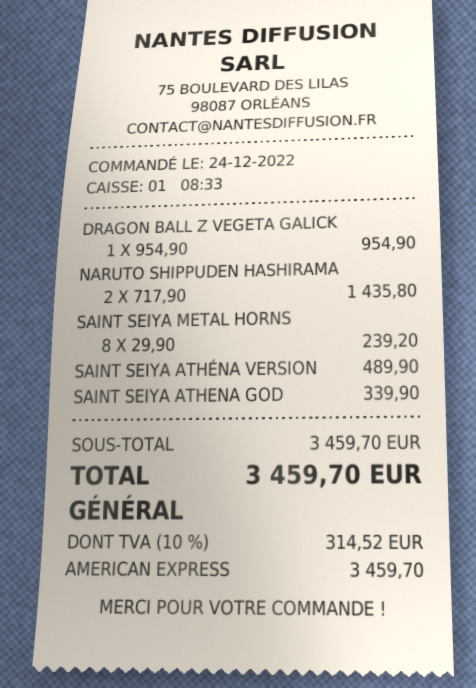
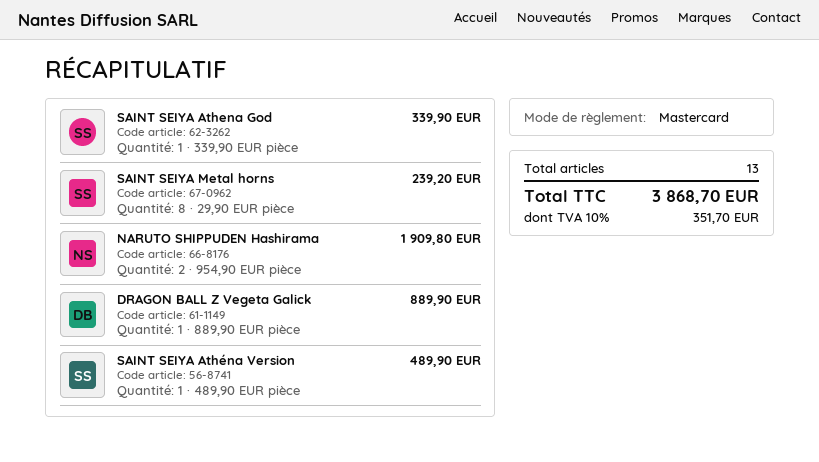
payment method: American Express -> Mastercard
DRAGON BALL Z VEGETA GALICK: 1 x 954.90 = 954.90 -> 1 x 889.90 = 889.90
NARUTO SHIPPUDEN HASHIRAMA: 2 x 717.90 = 1435.80 -> 2 x 954.90 = 1909.80
tax: 10% = 314.52 -> 10% = 351.70
total: 3459.70 -> 3868.70

